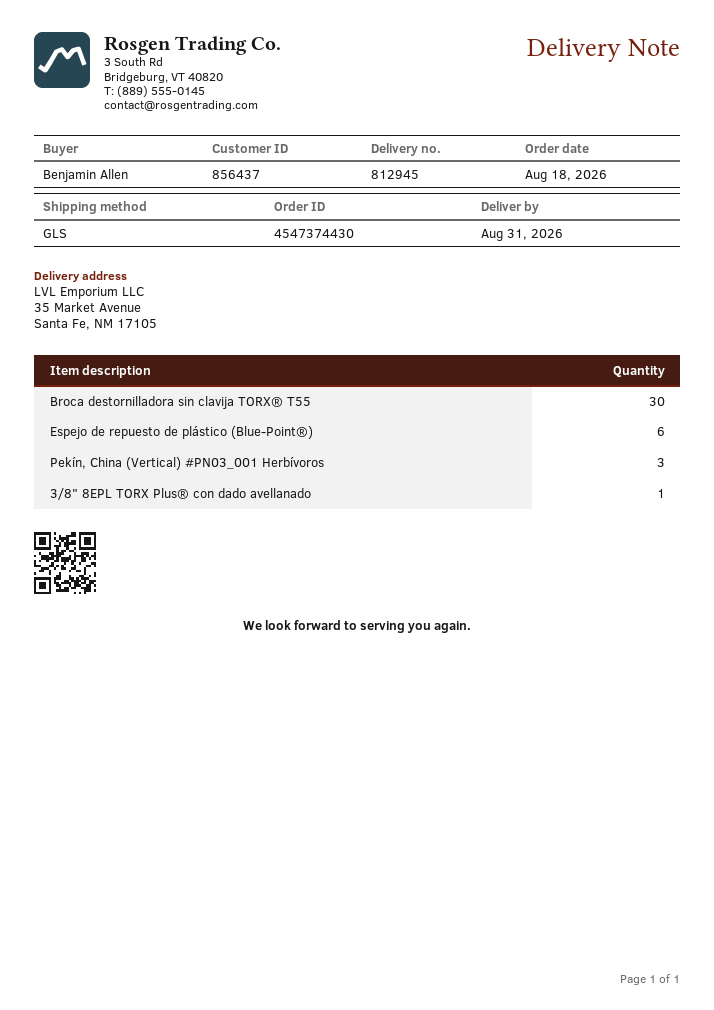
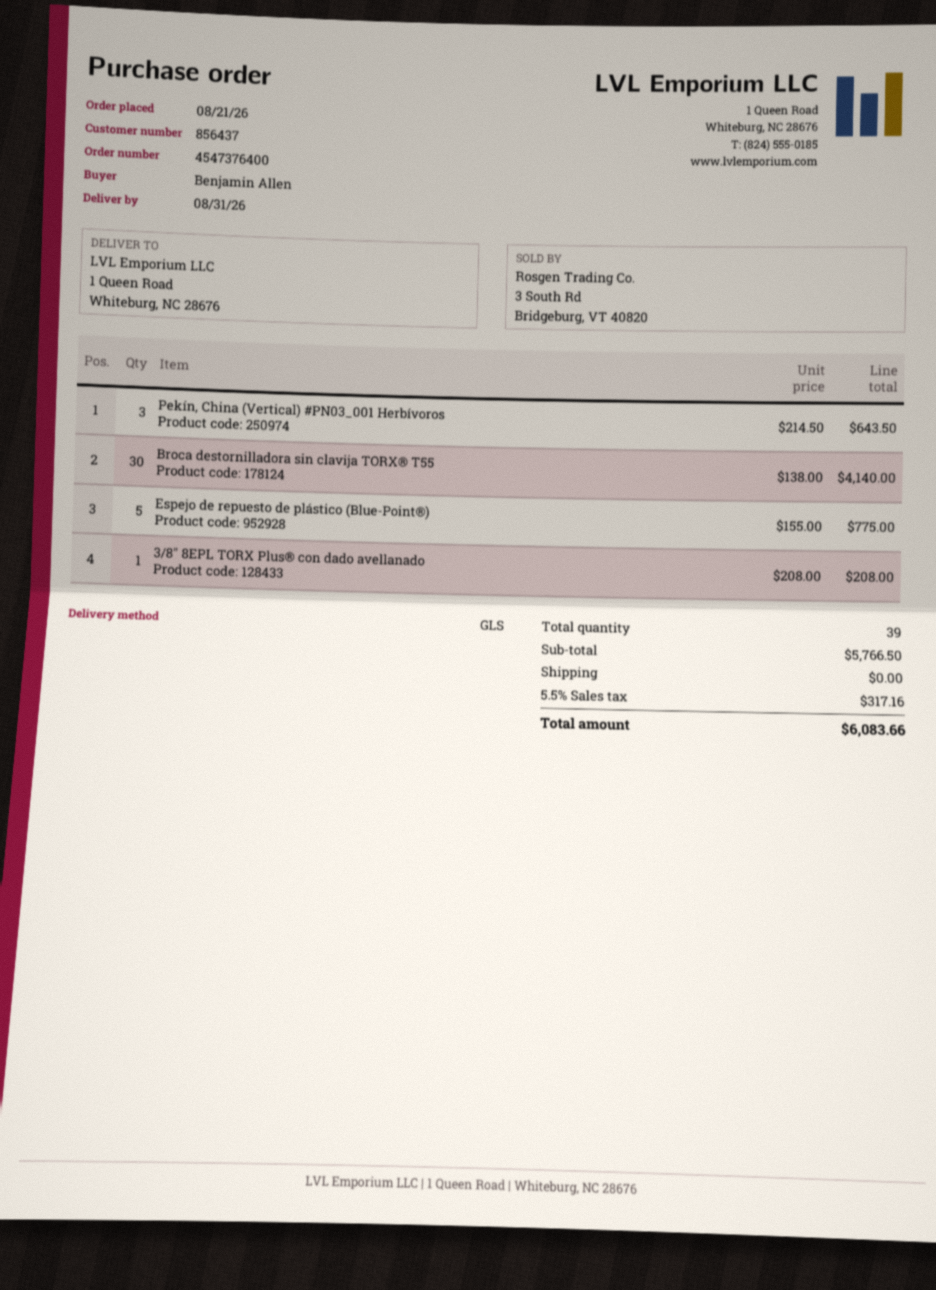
order number: 4547374430 -> 4547376400
order date: 2026-08-18 -> 2026-08-21
ship to: 35 Market Avenue, Santa Fe, NM 17105 -> 1 Queen Road, Whiteburg, NC 28676
Espejo de repuesto de plástico (Blue-Point®): 6 -> 5

